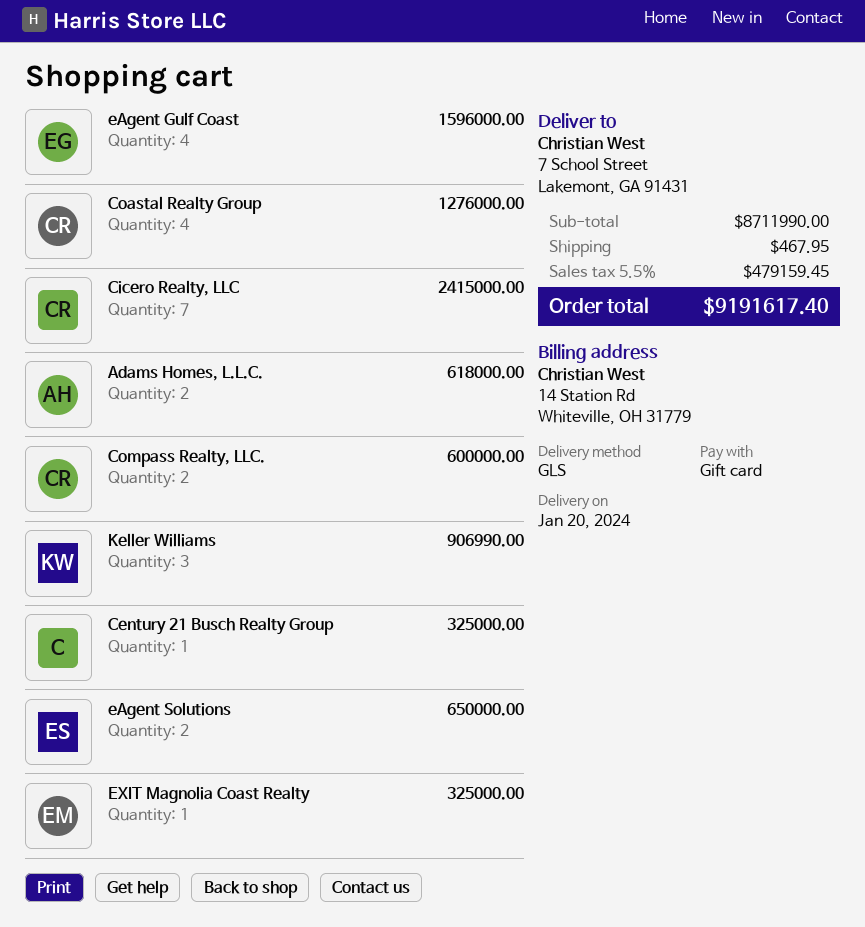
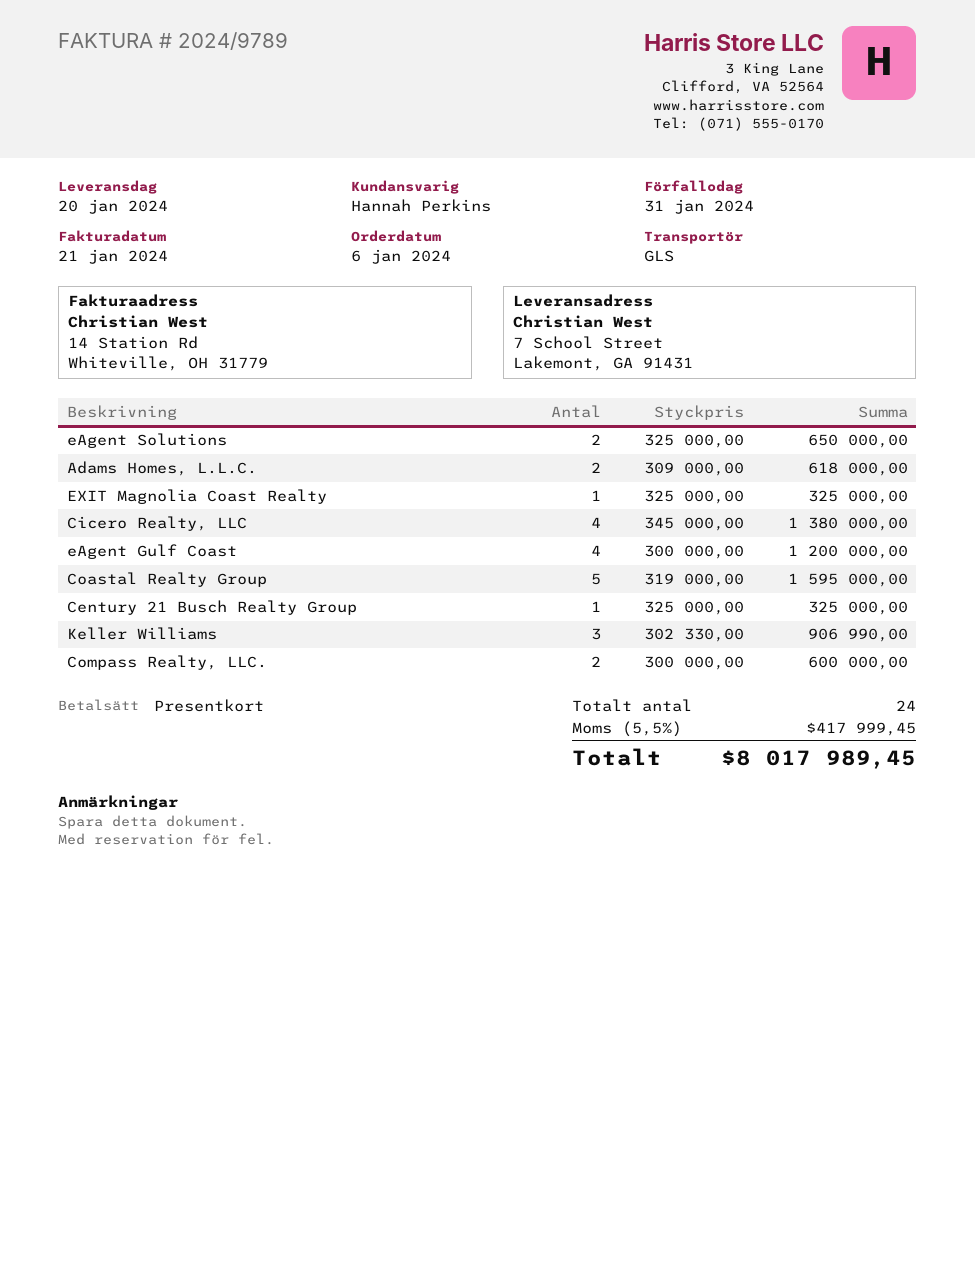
eAgent Gulf Coast: 4 for 1596000.00 -> 4 for 1200000.00
Coastal Realty Group: 4 for 1276000.00 -> 5 for 1595000.00
Cicero Realty, LLC: 7 for 2415000.00 -> 4 for 1380000.00
shipping: 467.95 -> none
tax: 5.5% = 479159.45 -> 5.5% = 417999.45
total: 9191617.40 -> 8017989.45

